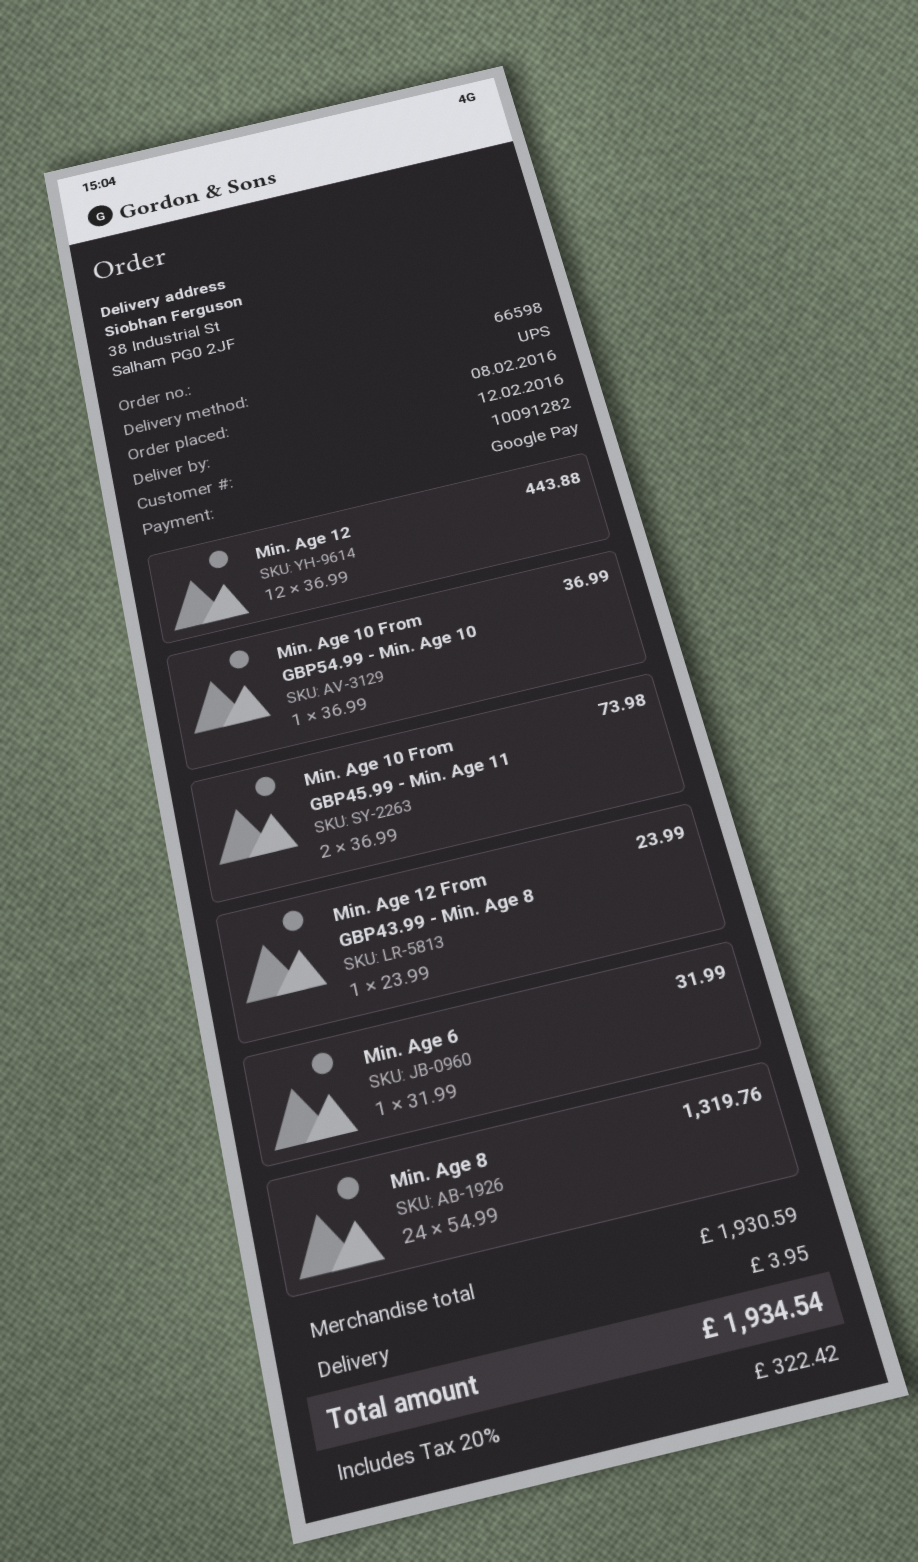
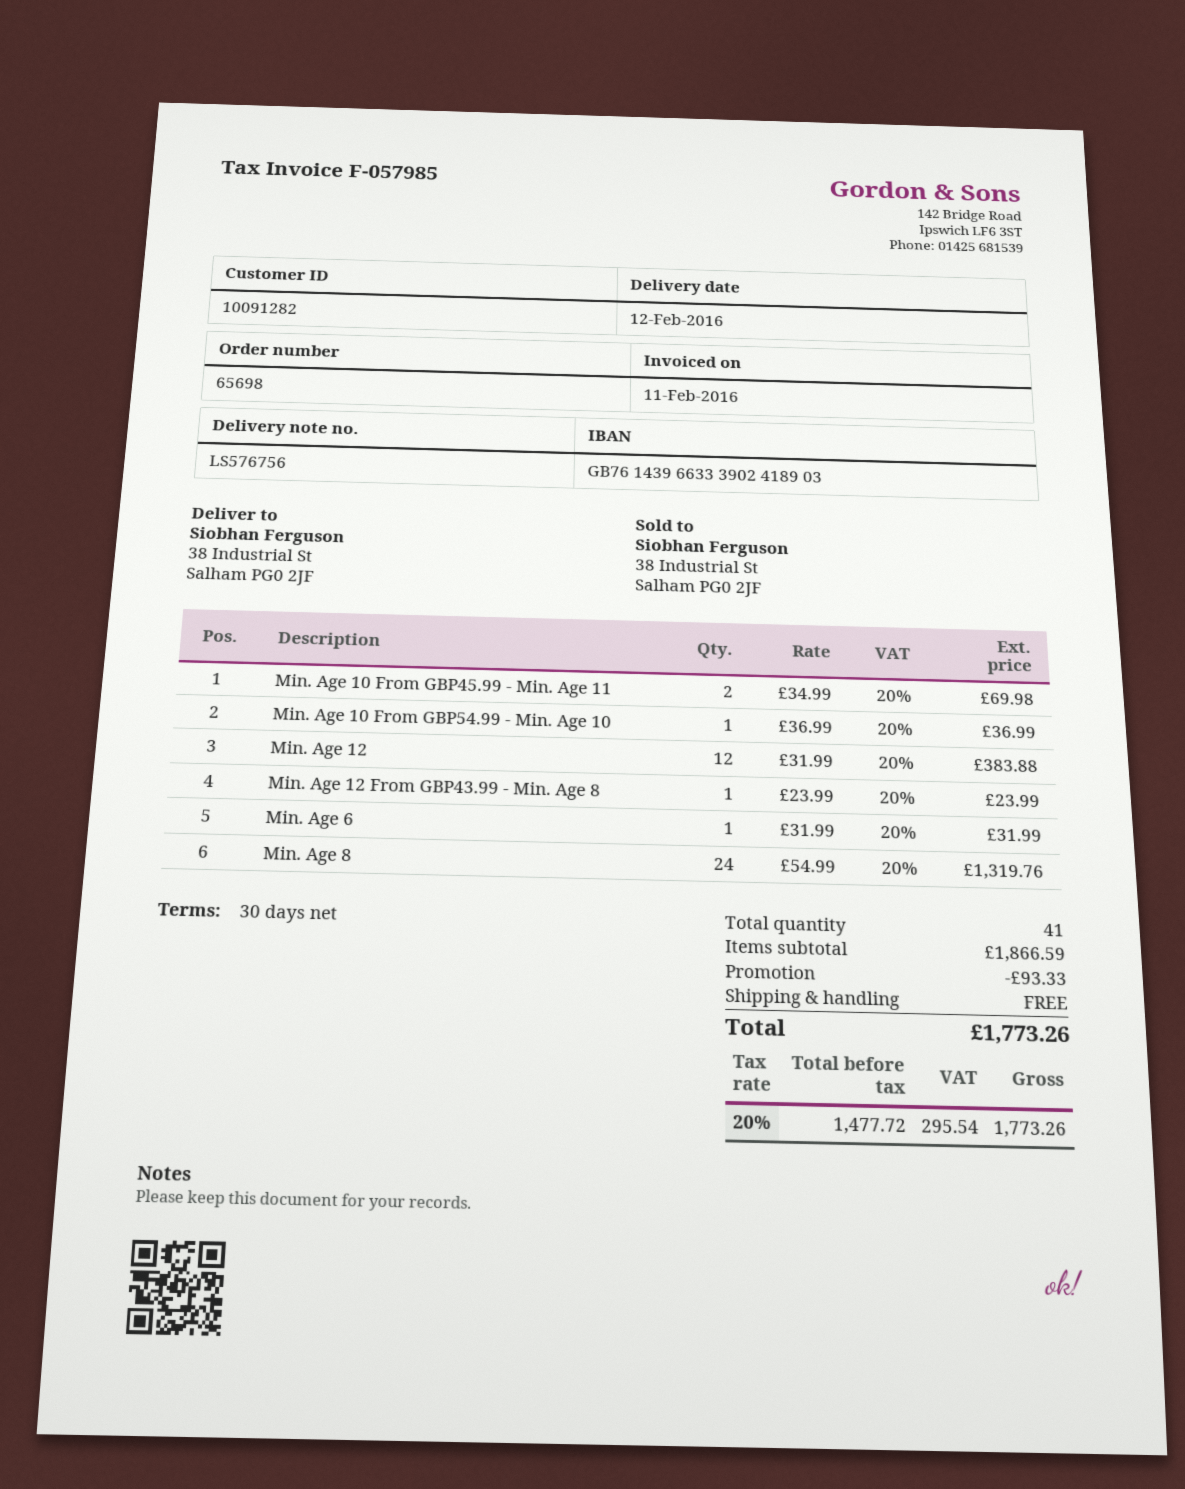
order number: 66598 -> 65698
Min. Age 12: 12 x 36.99 = 443.88 -> 12 x 31.99 = 383.88
Min. Age 10 From GBP45.99 - Min. Age 11: 2 x 36.99 = 73.98 -> 2 x 34.99 = 69.98
subtotal: 1930.59 -> 1866.59
discount: none -> 93.33
shipping: 3.95 -> 0.00
tax: 20% = 322.42 -> 20% = 295.54
total: 1934.54 -> 1773.26

